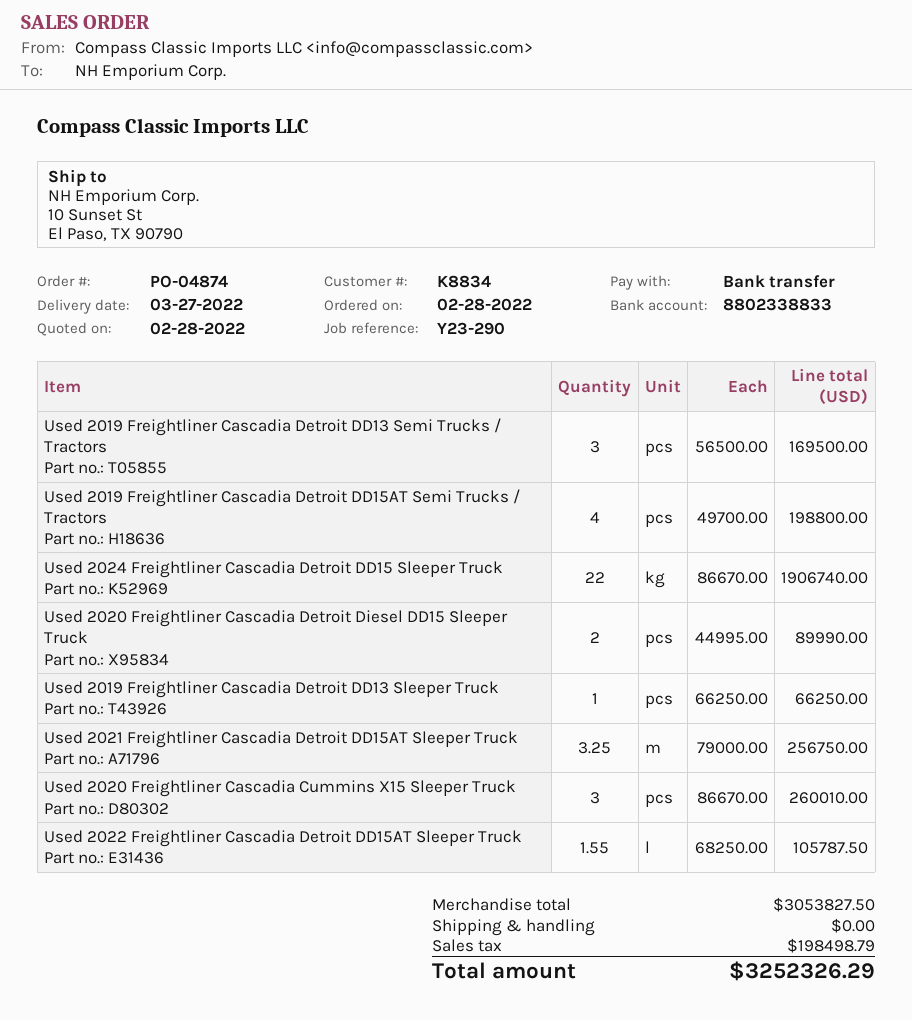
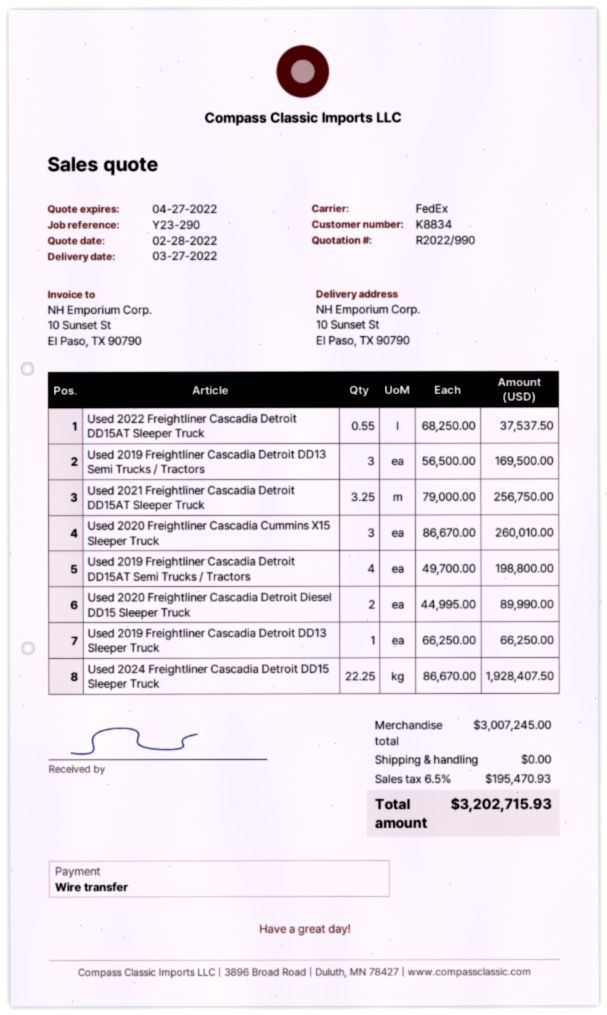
Used 2024 Freightliner Cascadia Detroit DD15 Sleeper Truck: 22 x 86670.00 = 1906740.00 -> 22.25 x 86670.00 = 1928407.50
Used 2022 Freightliner Cascadia Detroit DD15AT Sleeper Truck: 1.55 x 68250.00 = 105787.50 -> 0.55 x 68250.00 = 37537.50
subtotal: 3053827.50 -> 3007245.00
tax: 198498.79 -> 195470.93
total: 3252326.29 -> 3202715.93

